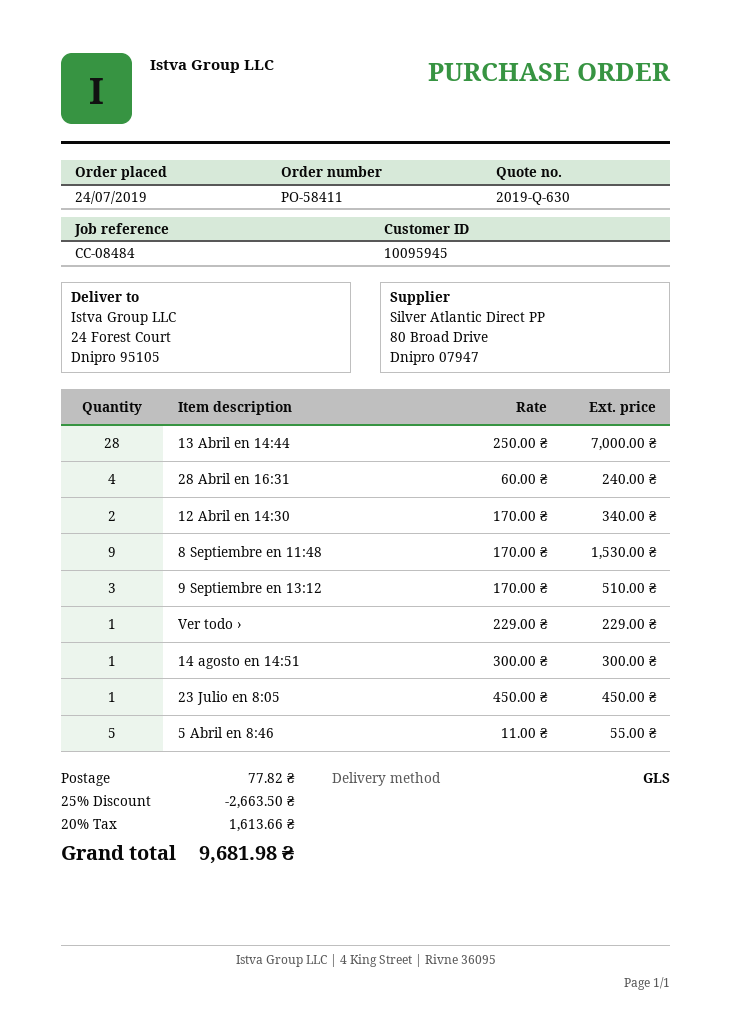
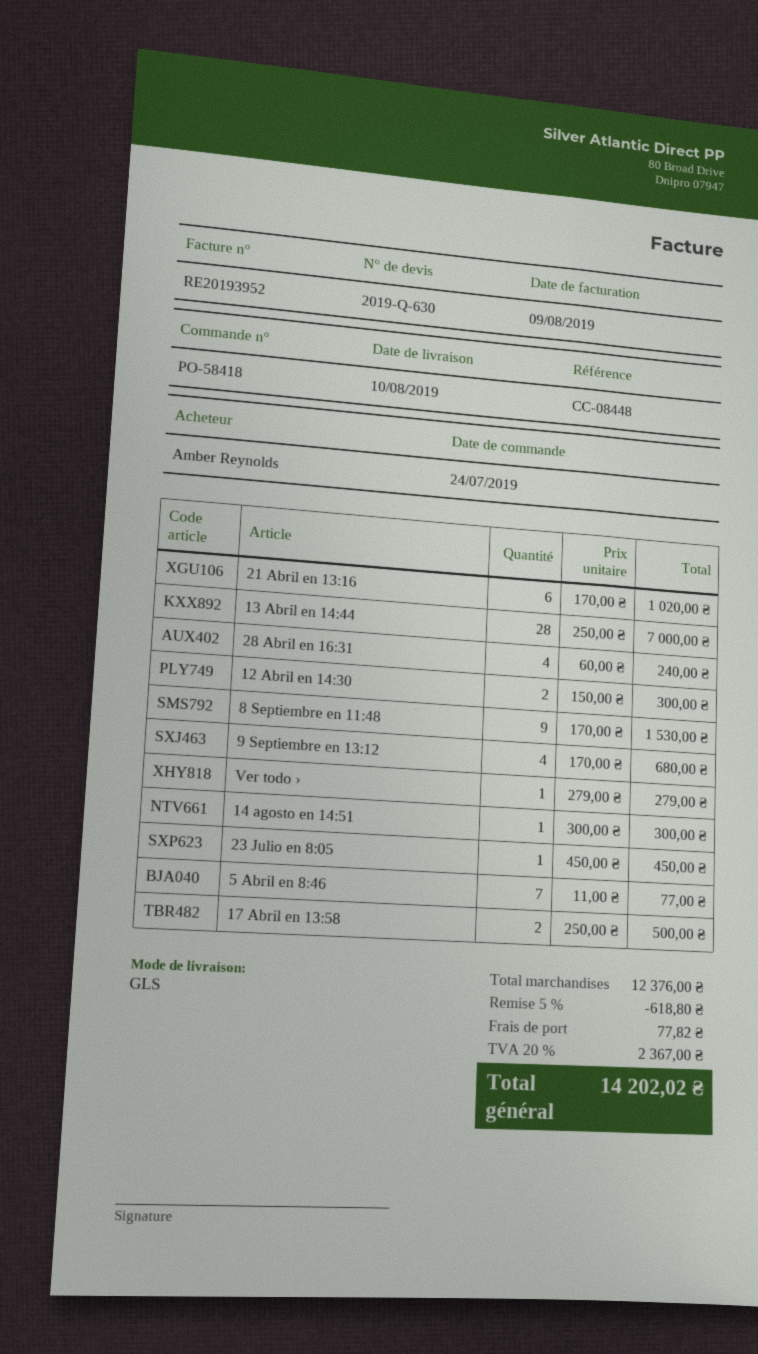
order number: PO-58411 -> PO-58418
reference: CC-08484 -> CC-08448
12 Abril en 14:30: 2 x 170.00 = 340.00 -> 2 x 150.00 = 300.00
9 Septiembre en 13:12: 3 x 170.00 = 510.00 -> 4 x 170.00 = 680.00
Ver todo ›: 1 x 229.00 = 229.00 -> 1 x 279.00 = 279.00
5 Abril en 8:46: 5 x 11.00 = 55.00 -> 7 x 11.00 = 77.00
21 Abril en 13:16: none -> 6 x 170.00 = 1020.00
17 Abril en 13:58: none -> 2 x 250.00 = 500.00
discount: 25% = 2663.50 -> 5% = 618.80
tax: 20% = 1613.66 -> 20% = 2367.00
total: 9681.98 -> 14202.02

